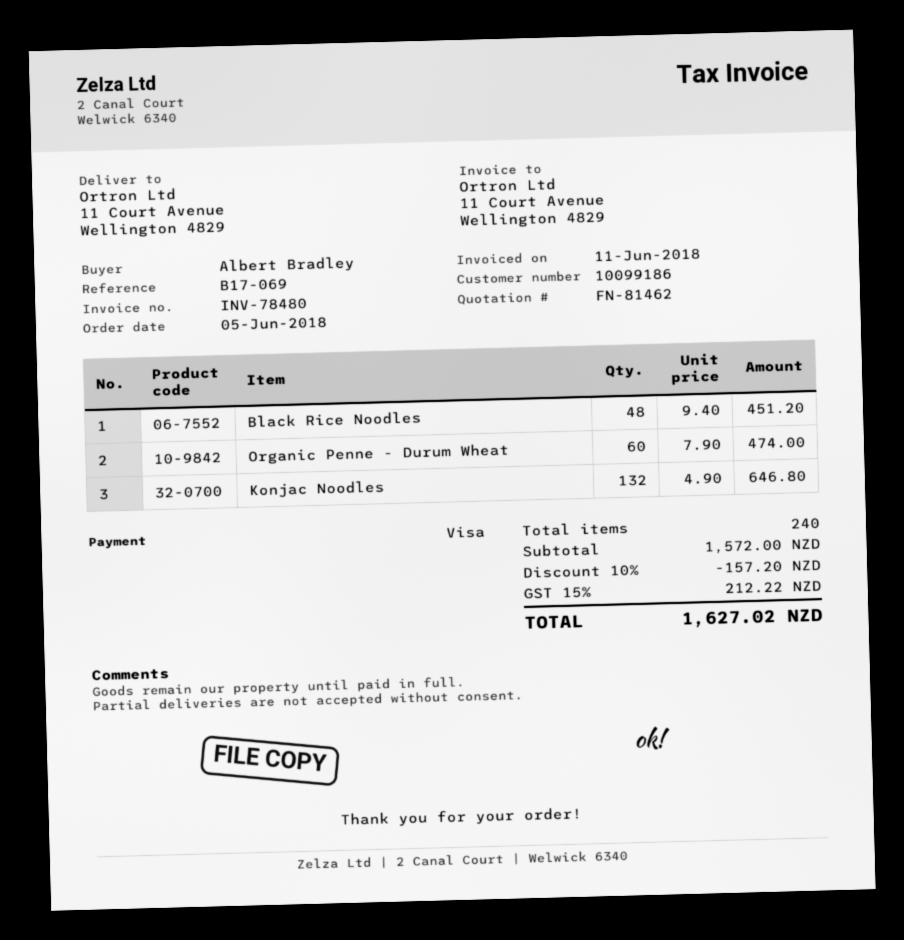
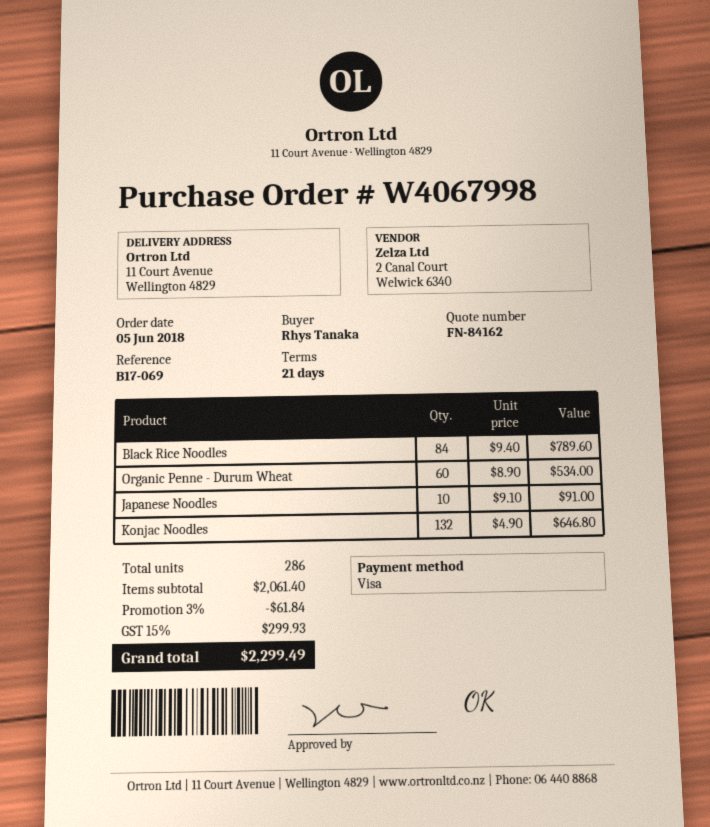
quote number: FN-81462 -> FN-84162
ordered by: Albert Bradley -> Rhys Tanaka
Black Rice Noodles: 48 x 9.40 = 451.20 -> 84 x 9.40 = 789.60
Organic Penne - Durum Wheat: 60 x 7.90 = 474.00 -> 60 x 8.90 = 534.00
Japanese Noodles: none -> 10 x 9.10 = 91.00
total quantity: 240 -> 286
subtotal: 1572.00 -> 2061.40
discount: 10% = 157.20 -> 3% = 61.84
tax: 15% = 212.22 -> 15% = 299.93
total: 1627.02 -> 2299.49

